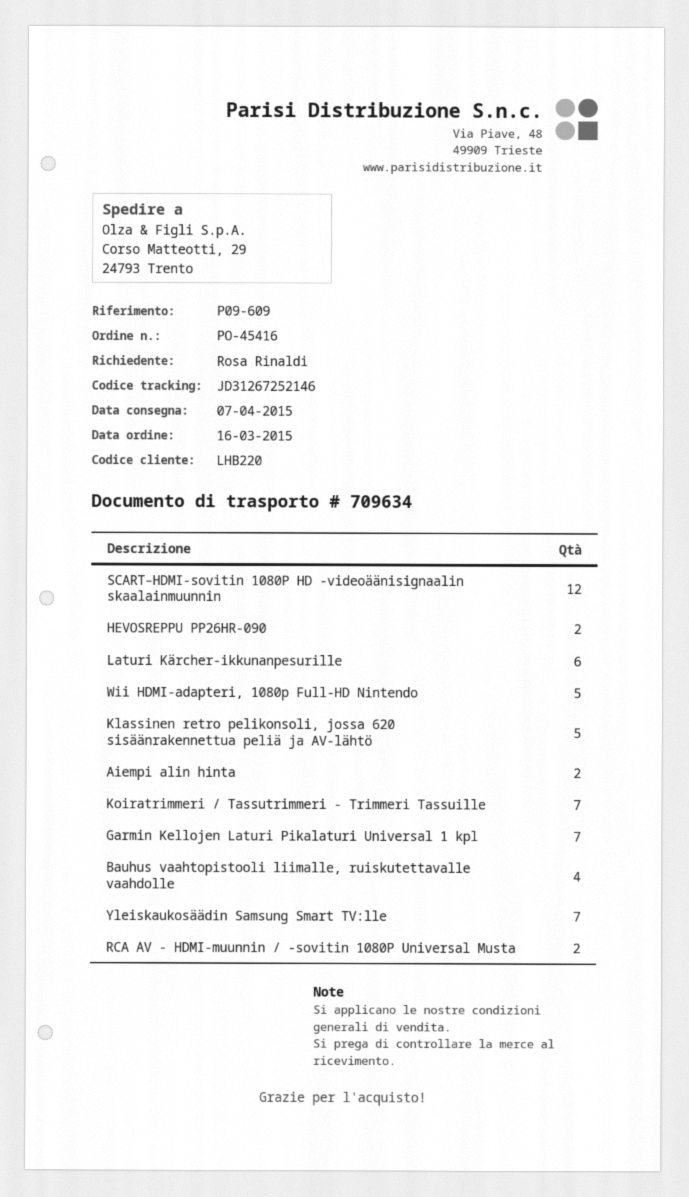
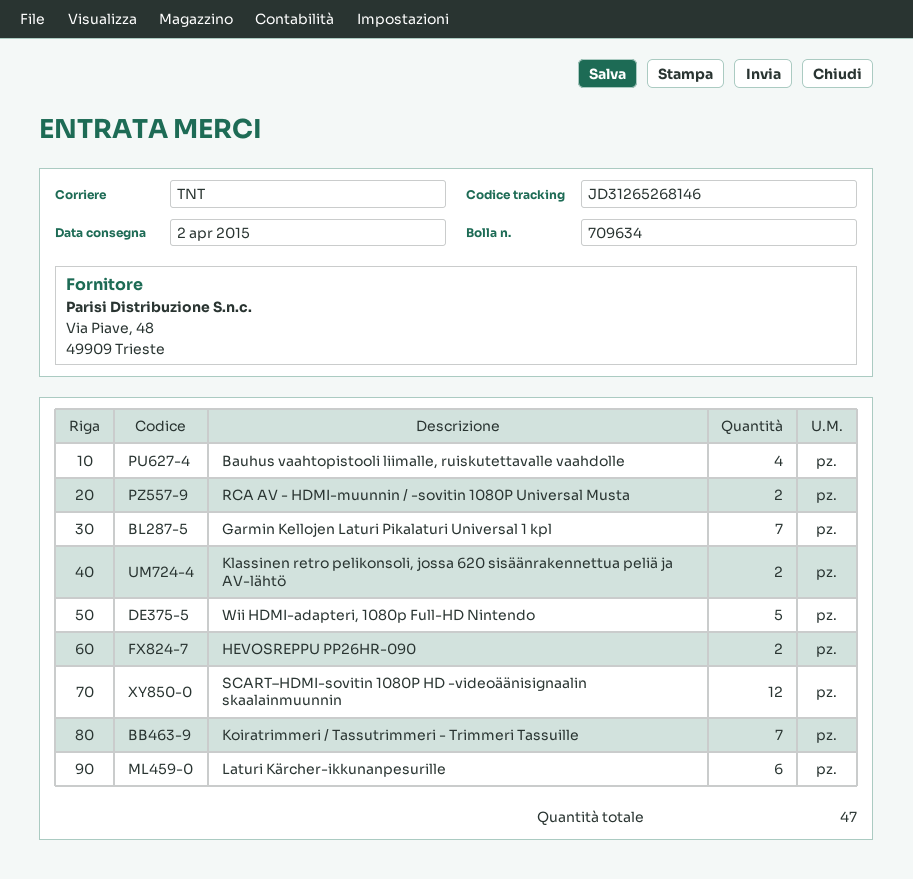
delivery date: 2015-04-07 -> 2015-04-02
tracking number: JD31267252146 -> JD31265268146
Klassinen retro pelikonsoli, jossa 620 sisäänrakennettua peliä ja AV-lähtö: 5 -> 2
Aiempi alin hinta: 2 -> none
Yleiskaukosäädin Samsung Smart TV:lle: 7 -> none

